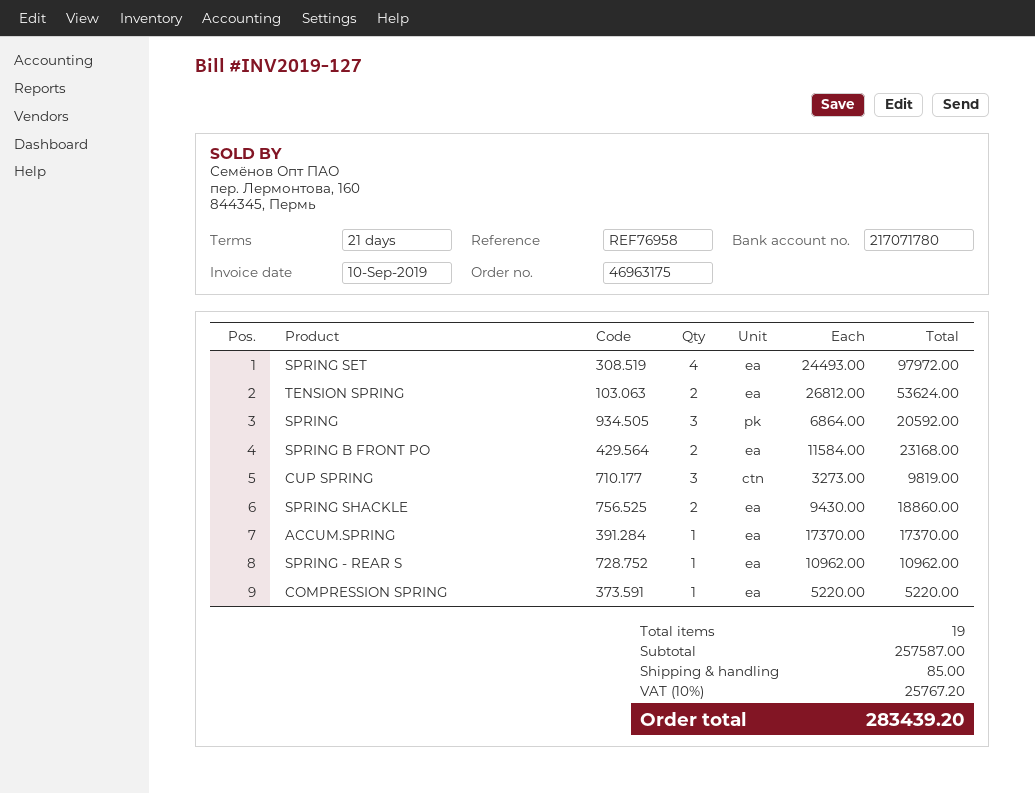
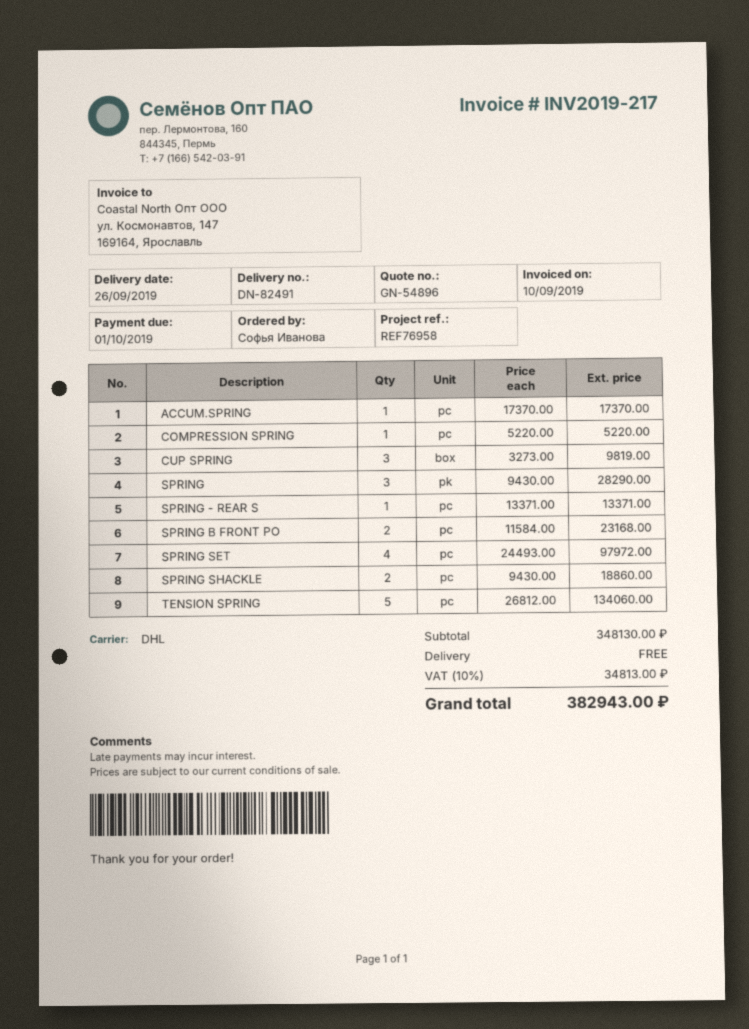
invoice number: INV2019-127 -> INV2019-217
TENSION SPRING: 2 x 26812.00 = 53624.00 -> 5 x 26812.00 = 134060.00
SPRING: 3 x 6864.00 = 20592.00 -> 3 x 9430.00 = 28290.00
SPRING - REAR S: 1 x 10962.00 = 10962.00 -> 1 x 13371.00 = 13371.00
subtotal: 257587.00 -> 348130.00
shipping: 85.00 -> 0.00
tax: 10% = 25767.20 -> 10% = 34813.00
total: 283439.20 -> 382943.00

